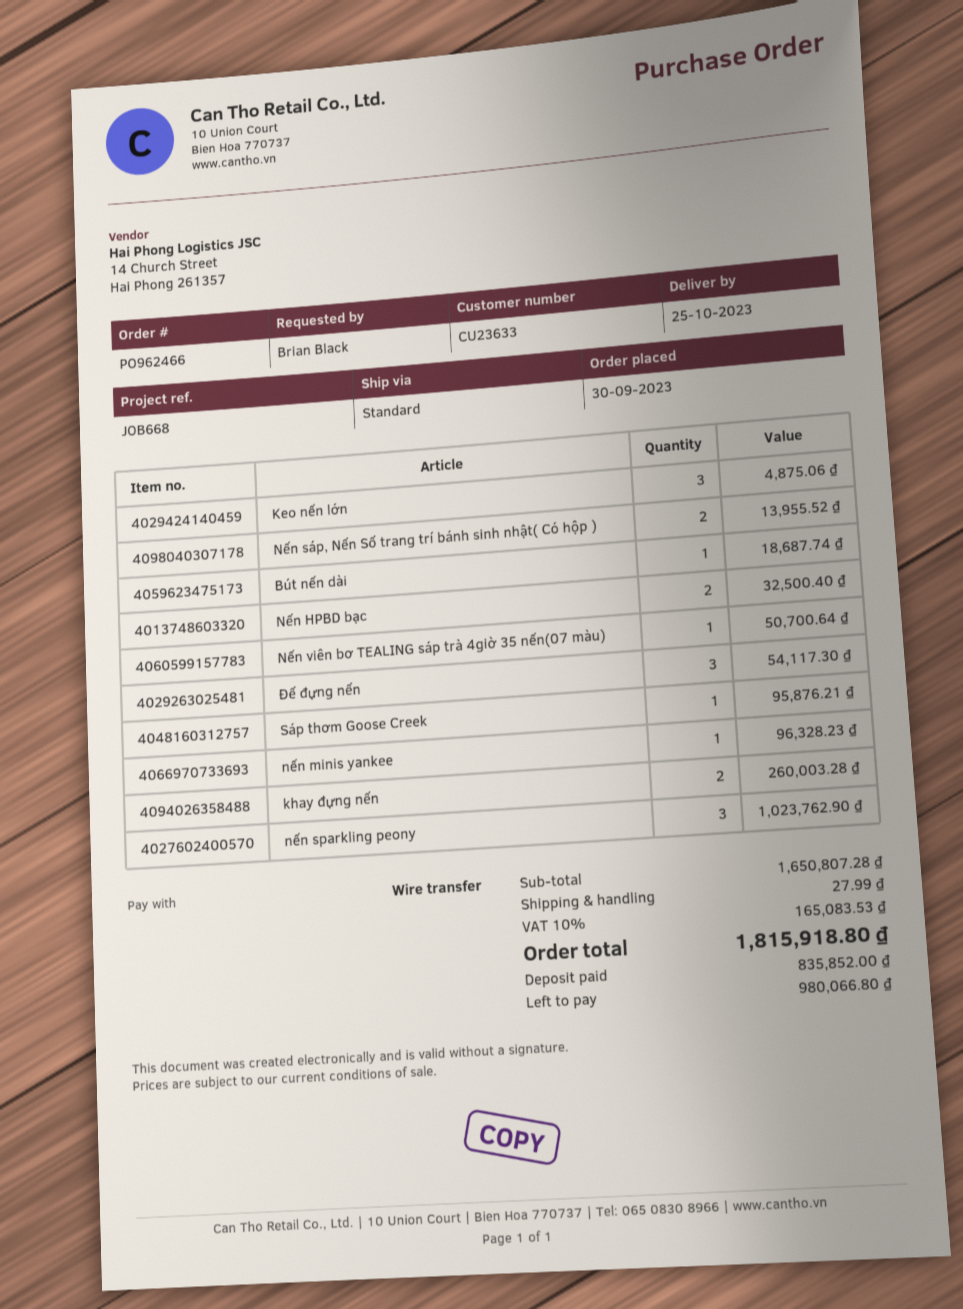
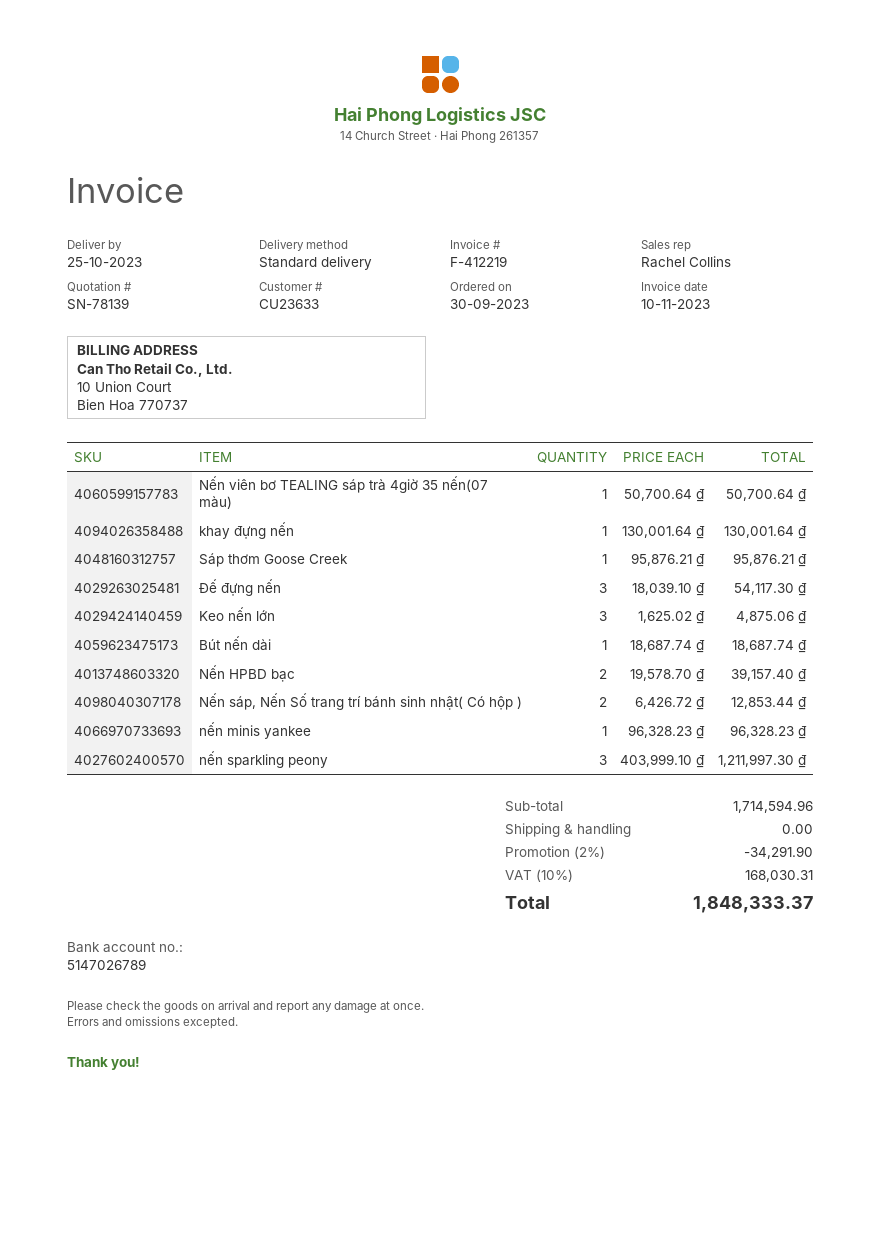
Nến sáp, Nến Số trang trí bánh sinh nhật( Có hộp ): 2 for 13955.52 -> 2 for 12853.44
Nến HPBD bạc: 2 for 32500.40 -> 2 for 39157.40
khay đựng nến: 2 for 260003.28 -> 1 for 130001.64
nến sparkling peony: 3 for 1023762.90 -> 3 for 1211997.30
subtotal: 1650807.28 -> 1714594.96
discount: none -> 2% = 34291.90
shipping: 27.99 -> 0.00
tax: 10% = 165083.53 -> 10% = 168030.31
total: 1815918.80 -> 1848333.37

